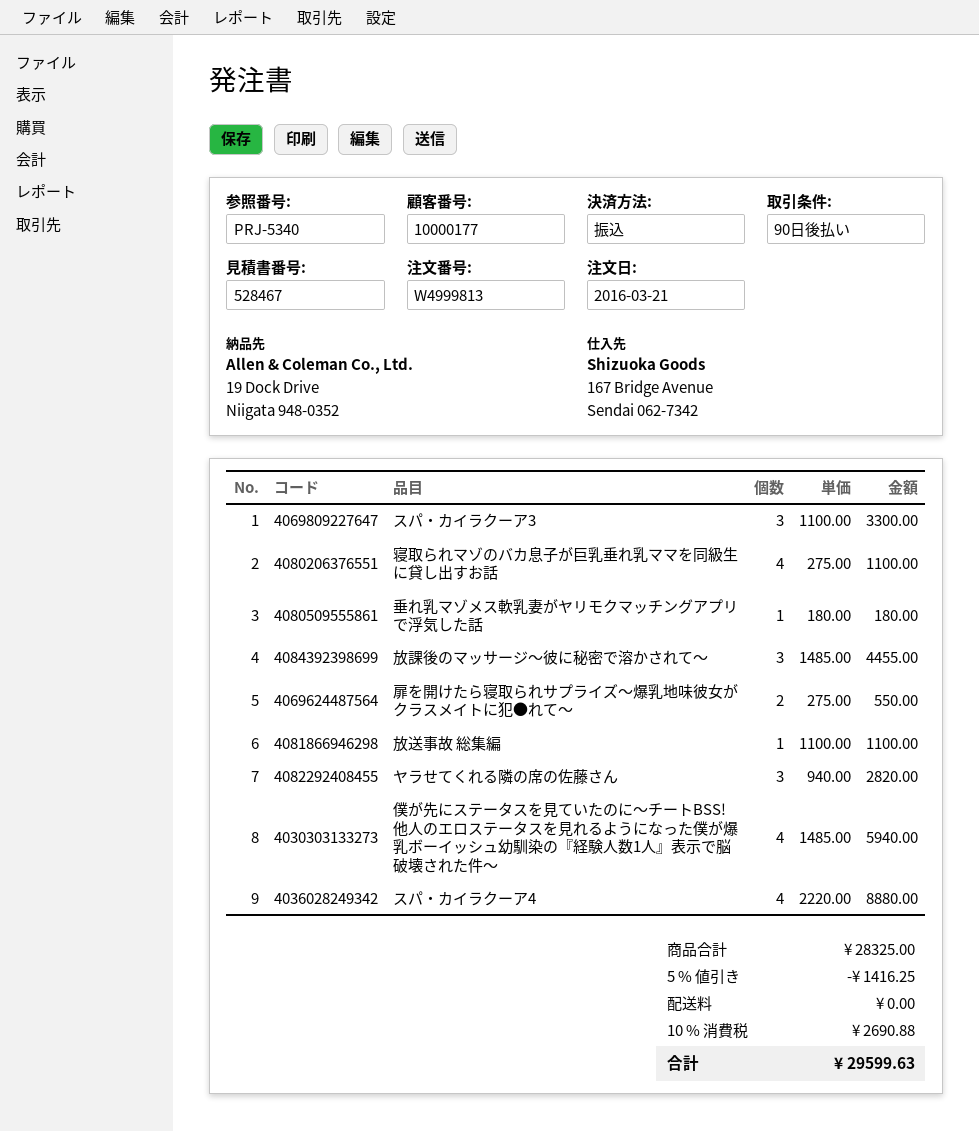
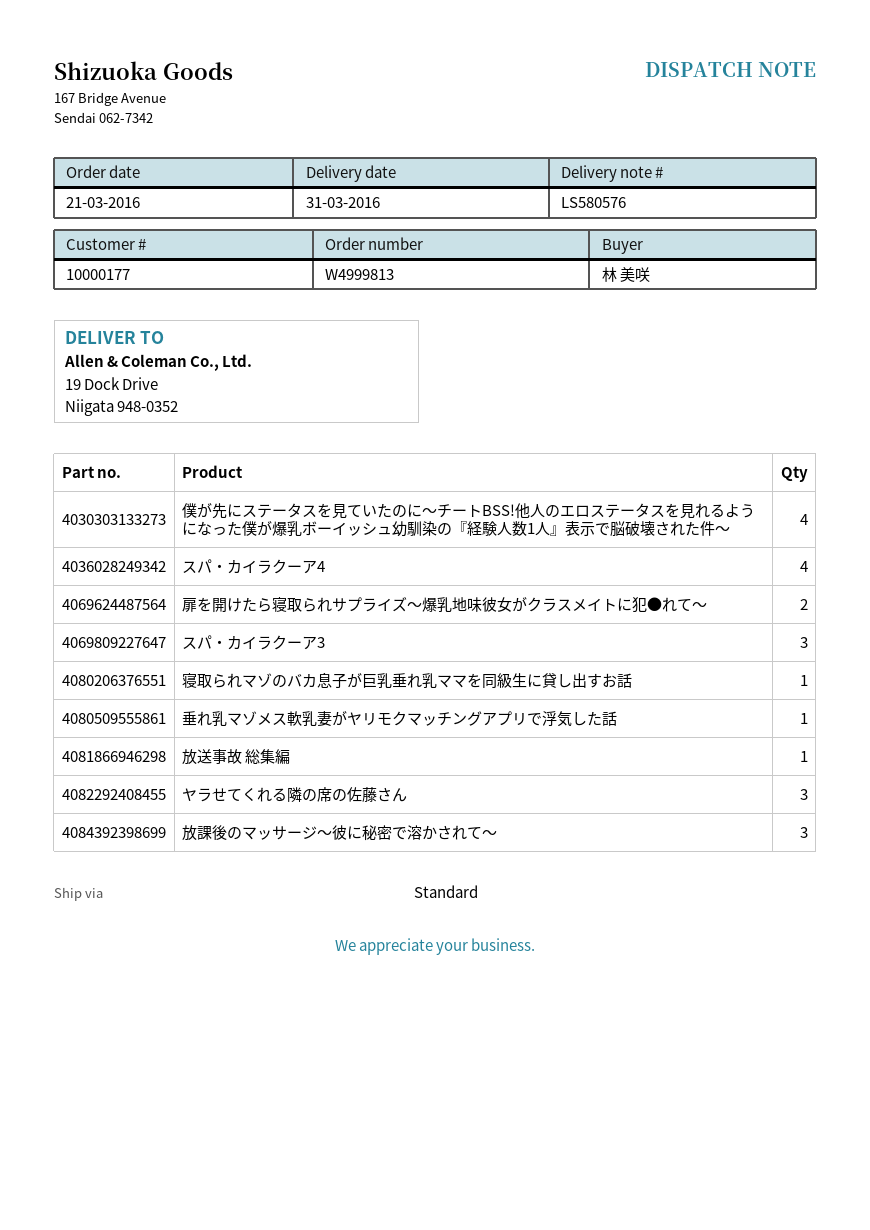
寝取られマゾのバカ息子が巨乳垂れ乳ママを同級生に貸し出すお話: 4 -> 1

